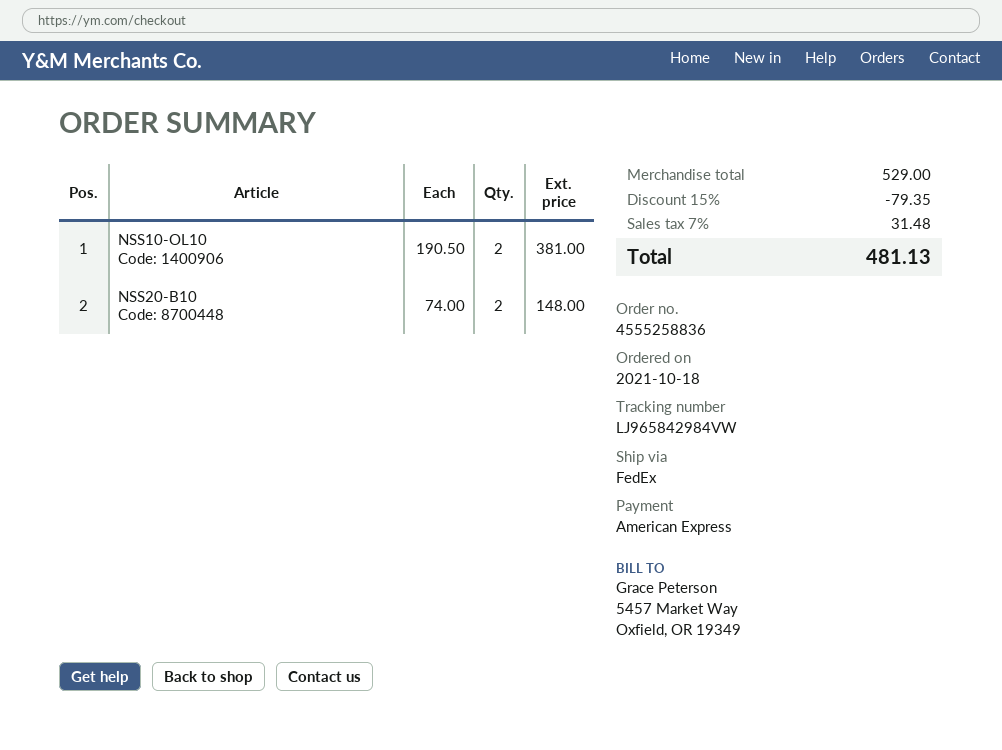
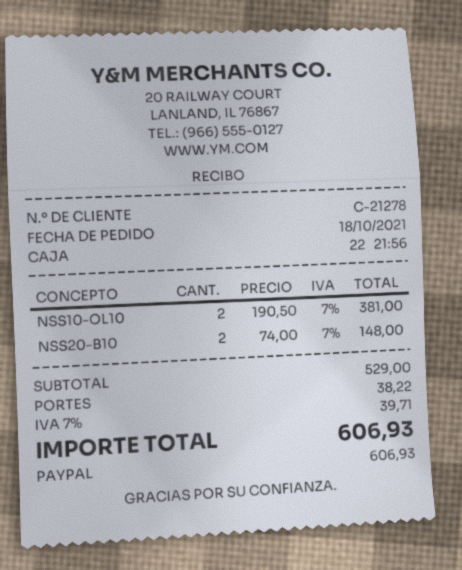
payment method: American Express -> PayPal
discount: 15% = 79.35 -> none
shipping: none -> 38.22
tax: 7% = 31.48 -> 7% = 39.71
total: 481.13 -> 606.93

